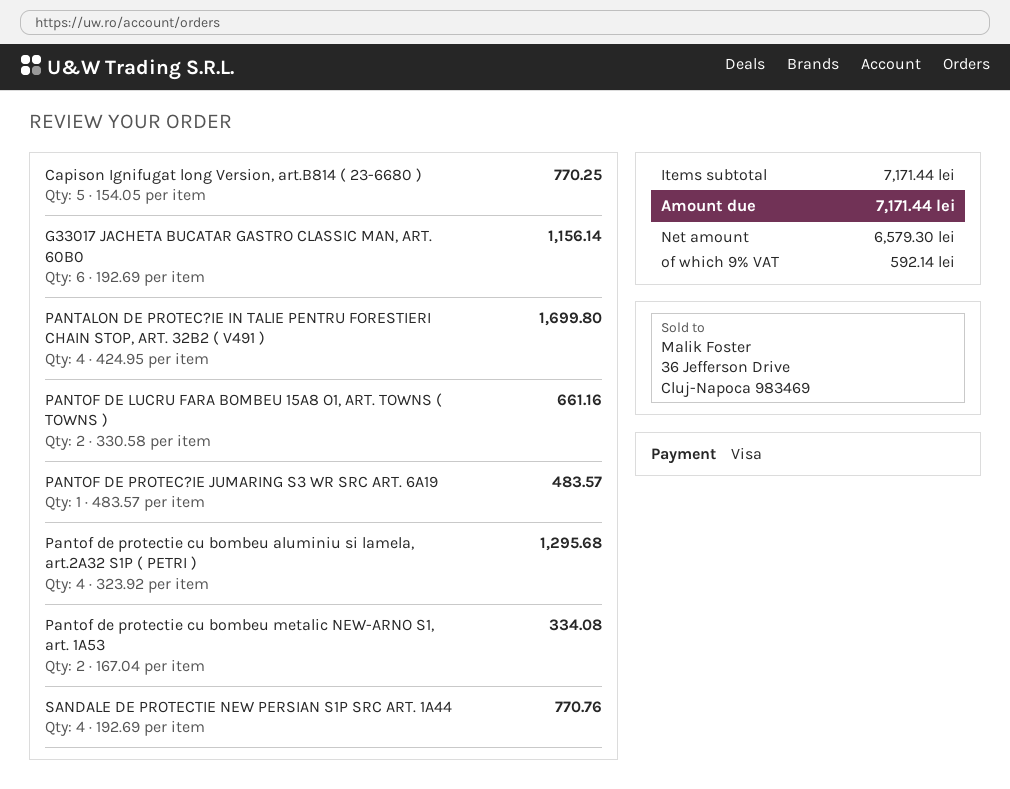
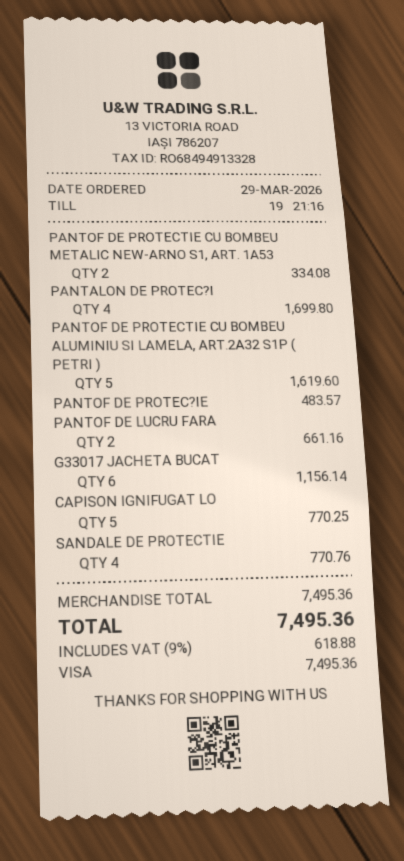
Pantof de protectie cu bombeu aluminiu si lamela, art.2A32 S1P ( PETRI ): 4 for 1295.68 -> 5 for 1619.60
subtotal: 7171.44 -> 7495.36
tax: 9% = 592.14 -> 9% = 618.88
total: 7171.44 -> 7495.36

